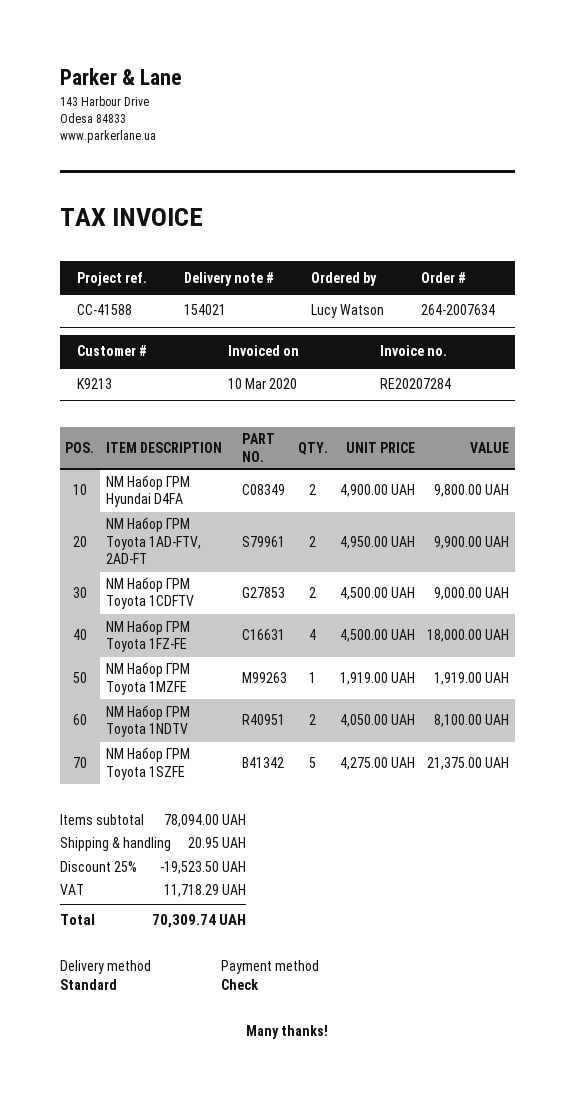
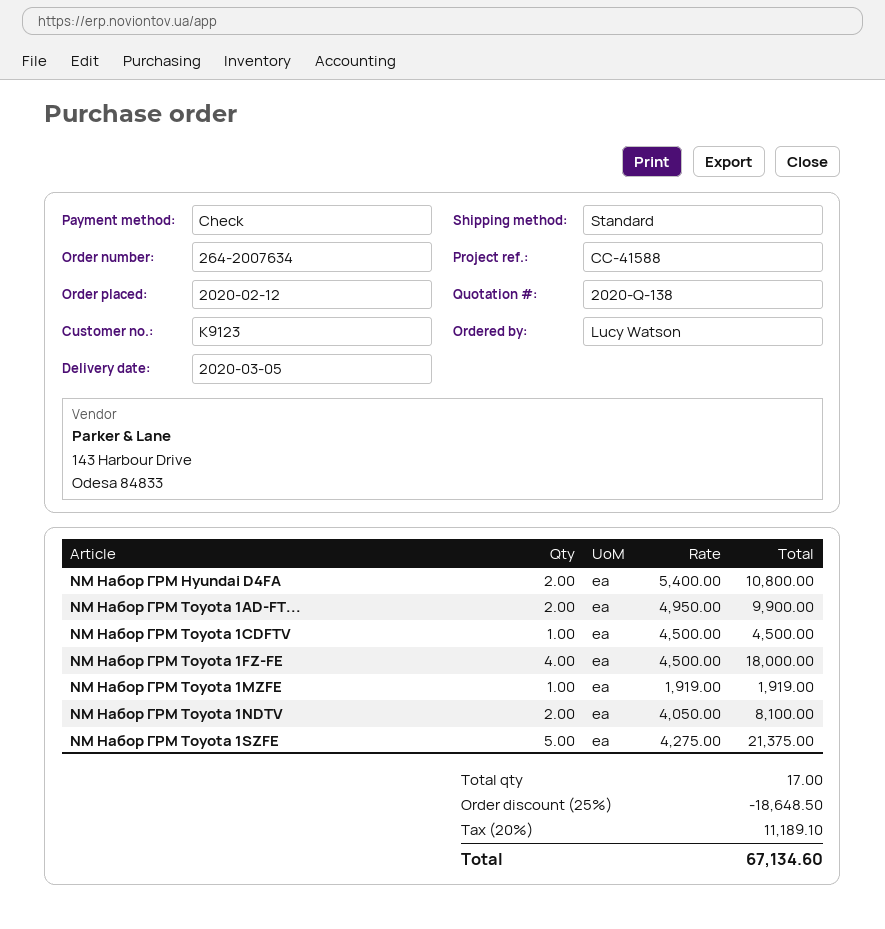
customer number: K9213 -> K9123
NM Набор ГРМ Hyundai D4FA: 2 x 4900.00 = 9800.00 -> 2 x 5400.00 = 10800.00
NM Набор ГРМ Toyota 1CDFTV: 2 x 4500.00 = 9000.00 -> 1 x 4500.00 = 4500.00
discount: 25% = 19523.50 -> 25% = 18648.50
shipping: 20.95 -> none
tax: 11718.29 -> 11189.10
total: 70309.74 -> 67134.60

